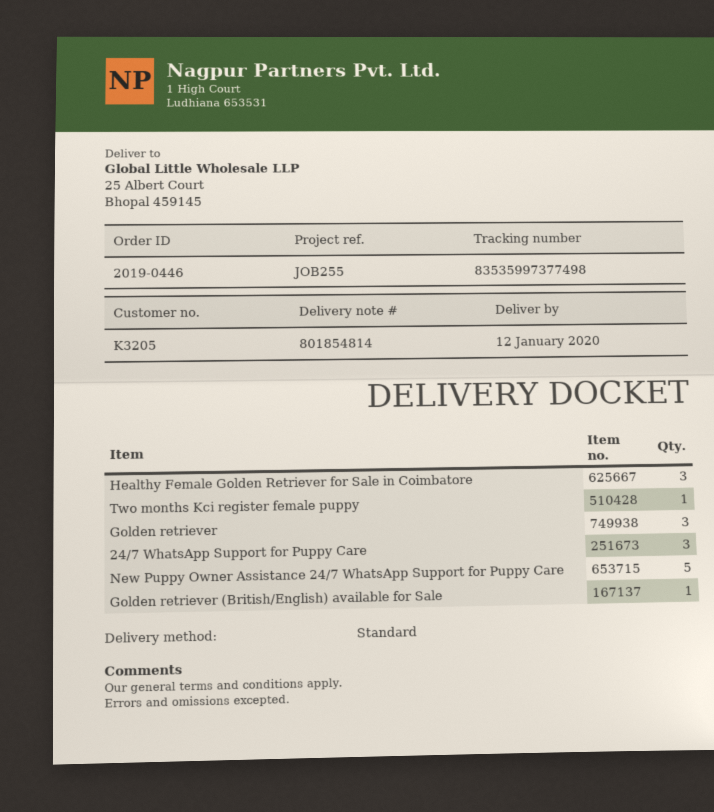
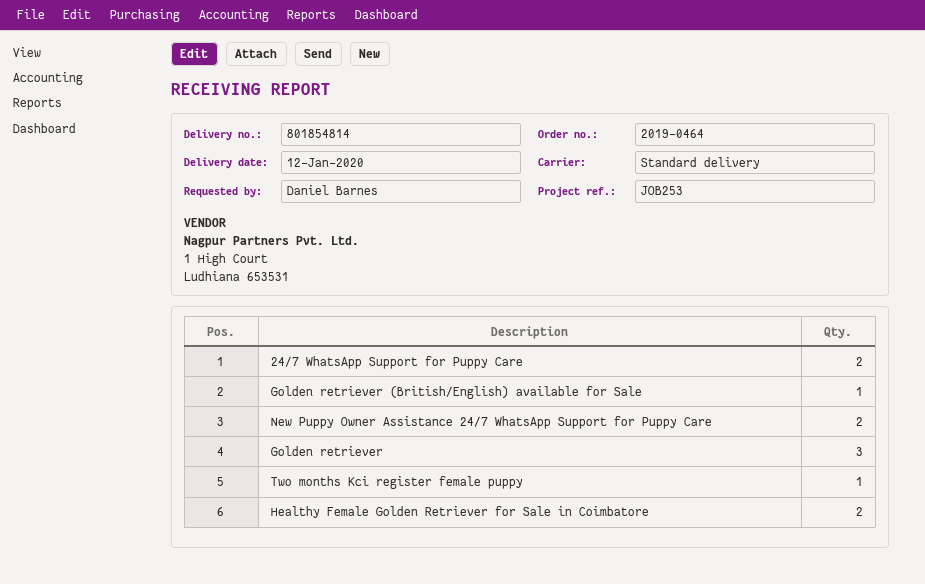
order number: 2019-0446 -> 2019-0464
reference: JOB255 -> JOB253
Healthy Female Golden Retriever for Sale in Coimbatore: 3 -> 2
24/7 WhatsApp Support for Puppy Care: 3 -> 2
New Puppy Owner Assistance 24/7 WhatsApp Support for Puppy Care: 5 -> 2

